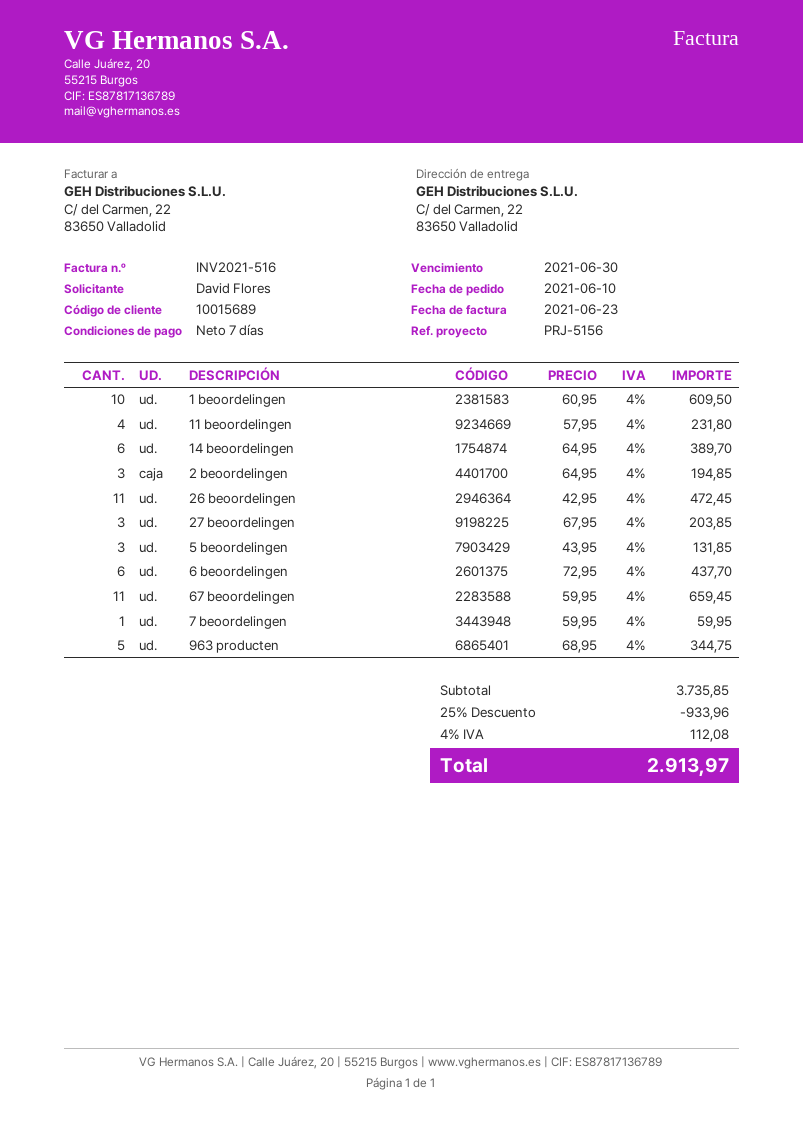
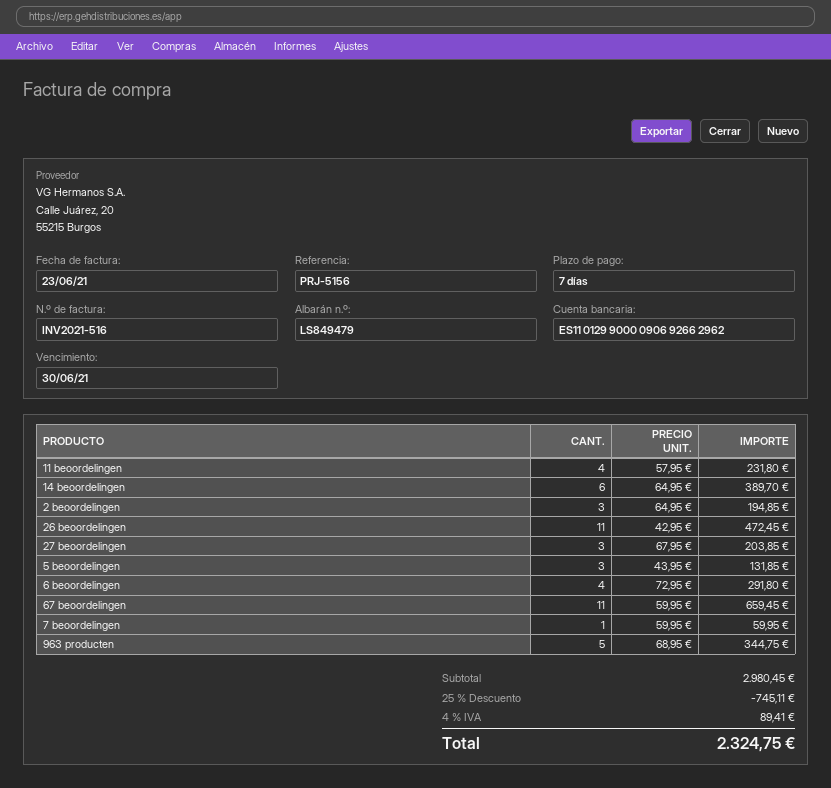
1 beoordelingen: 10 x 60.95 = 609.50 -> none
6 beoordelingen: 6 x 72.95 = 437.70 -> 4 x 72.95 = 291.80
subtotal: 3735.85 -> 2980.45
discount: 25% = 933.96 -> 25% = 745.11
tax: 4% = 112.08 -> 4% = 89.41
total: 2913.97 -> 2324.75

